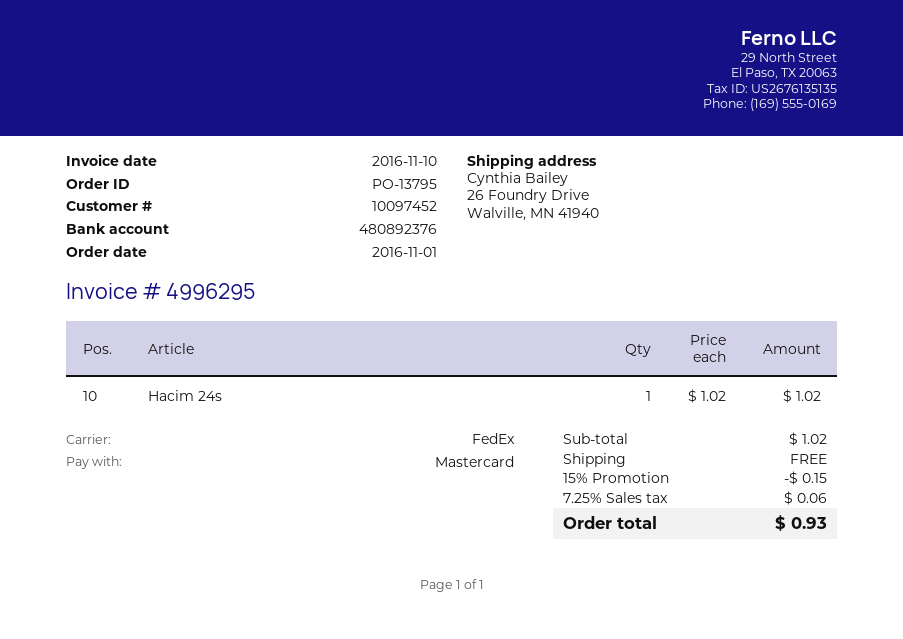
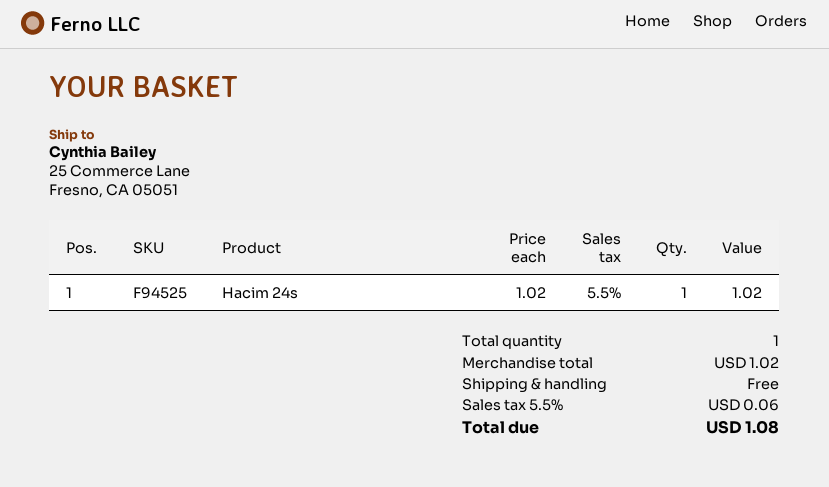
ship to: 26 Foundry Drive, Walville, MN 41940 -> 25 Commerce Lane, Fresno, CA 05051
discount: 15% = 0.15 -> none
tax: 7.25% = 0.06 -> 5.5% = 0.06
total: 0.93 -> 1.08

